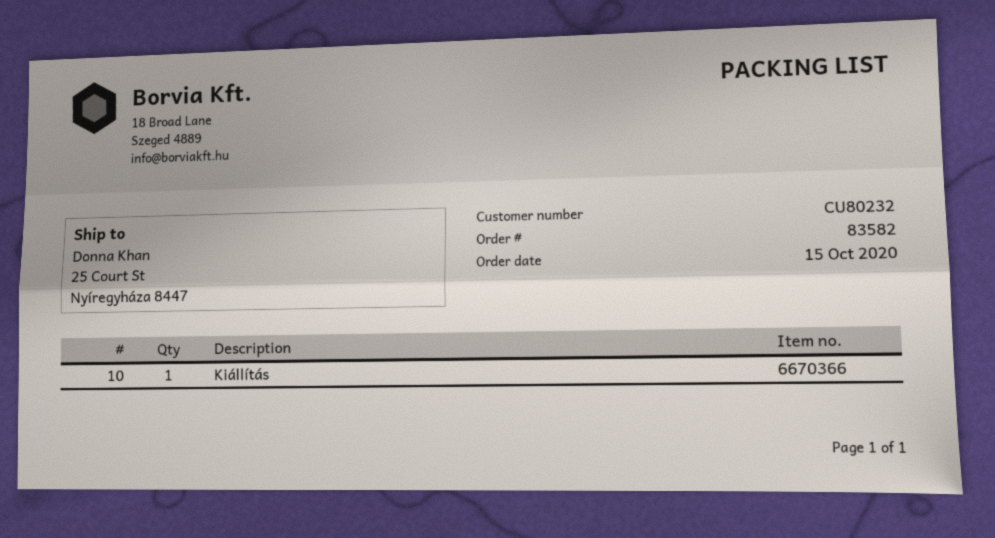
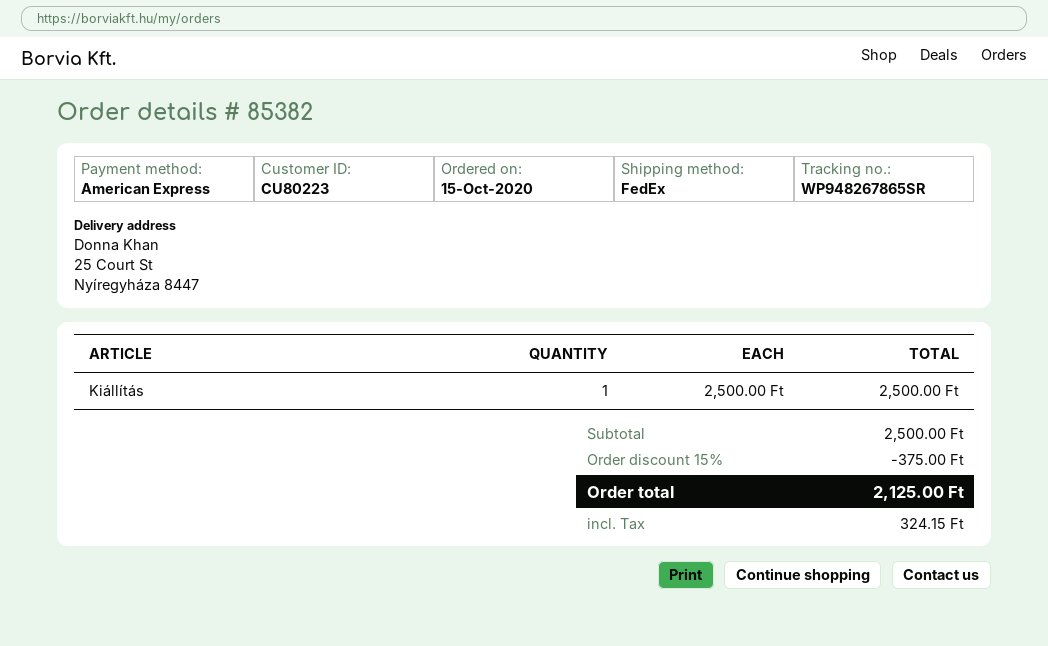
order number: 83582 -> 85382
customer number: CU80232 -> CU80223

